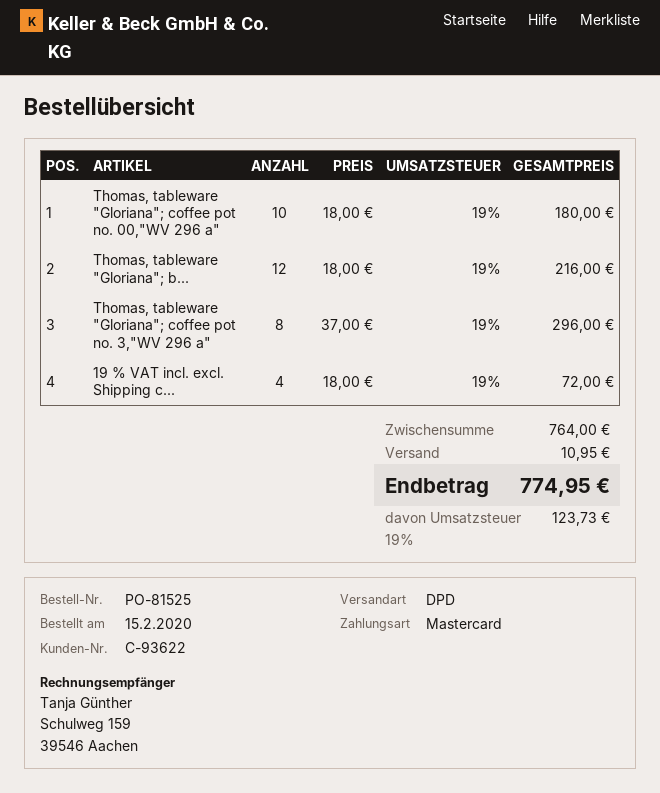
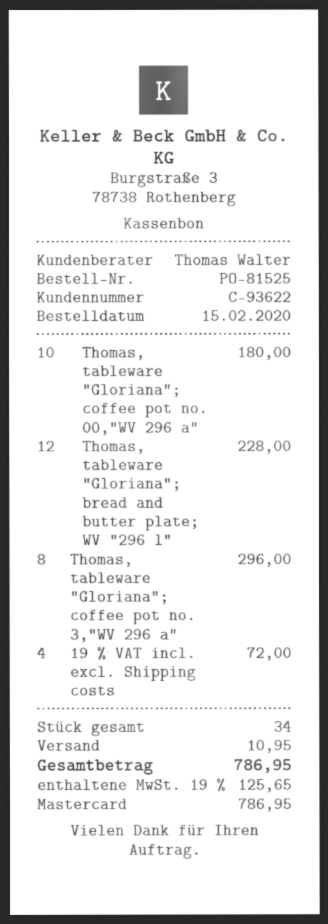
Thomas, tableware "Gloriana"; b...: 12 for 216.00 -> 12 for 228.00
tax: 19% = 123.73 -> 19% = 125.65
total: 774.95 -> 786.95

